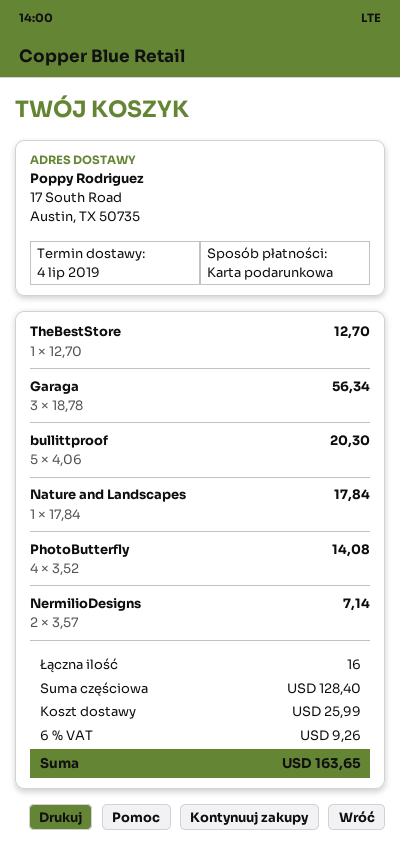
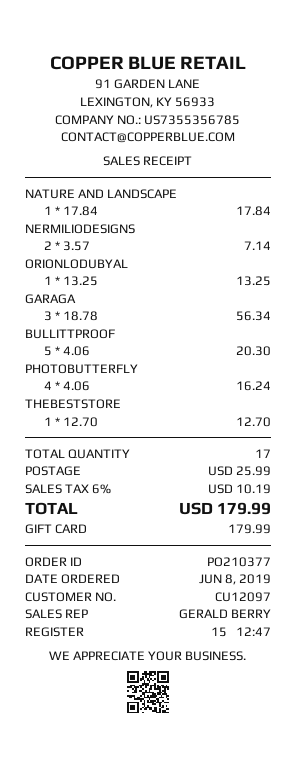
PhotoButterfly: 4 x 3.52 = 14.08 -> 4 x 4.06 = 16.24
ORIONLODUBYAL: none -> 1 x 13.25 = 13.25
total quantity: 16 -> 17
tax: 6% = 9.26 -> 6% = 10.19
total: 163.65 -> 179.99

